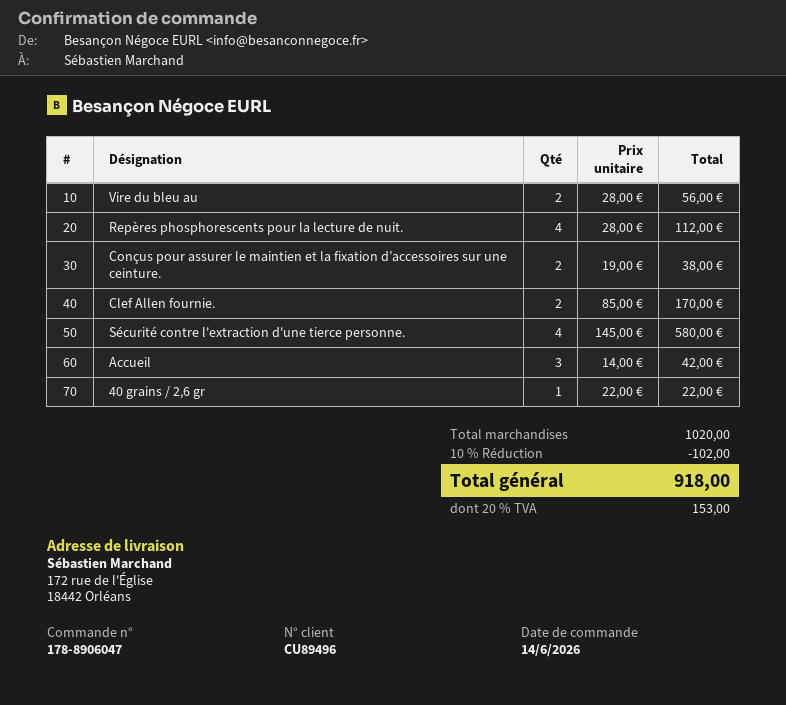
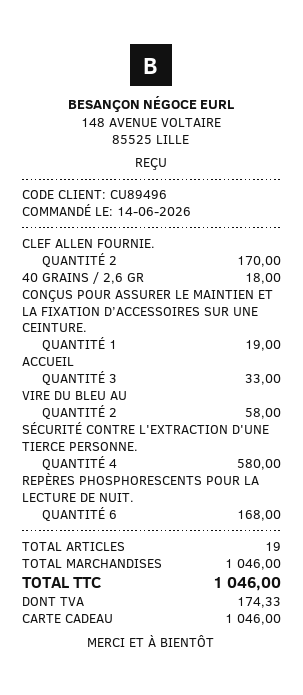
Vire du bleu au: 2 for 56.00 -> 2 for 58.00
Repères phosphorescents pour la lecture de nuit.: 4 for 112.00 -> 6 for 168.00
Conçus pour assurer le maintien et la fixation d’accessoires sur une ceinture.: 2 for 38.00 -> 1 for 19.00
Accueil: 3 for 42.00 -> 3 for 33.00
40 grains / 2,6 gr: 1 for 22.00 -> 1 for 18.00
subtotal: 1020.00 -> 1046.00
discount: 10% = 102.00 -> none
tax: 153.00 -> 174.33
total: 918.00 -> 1046.00

